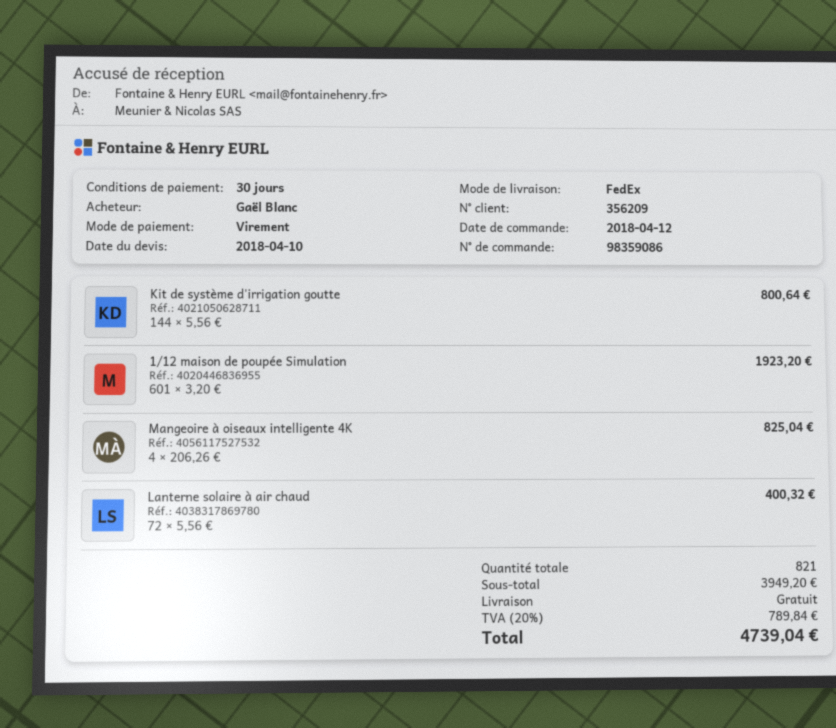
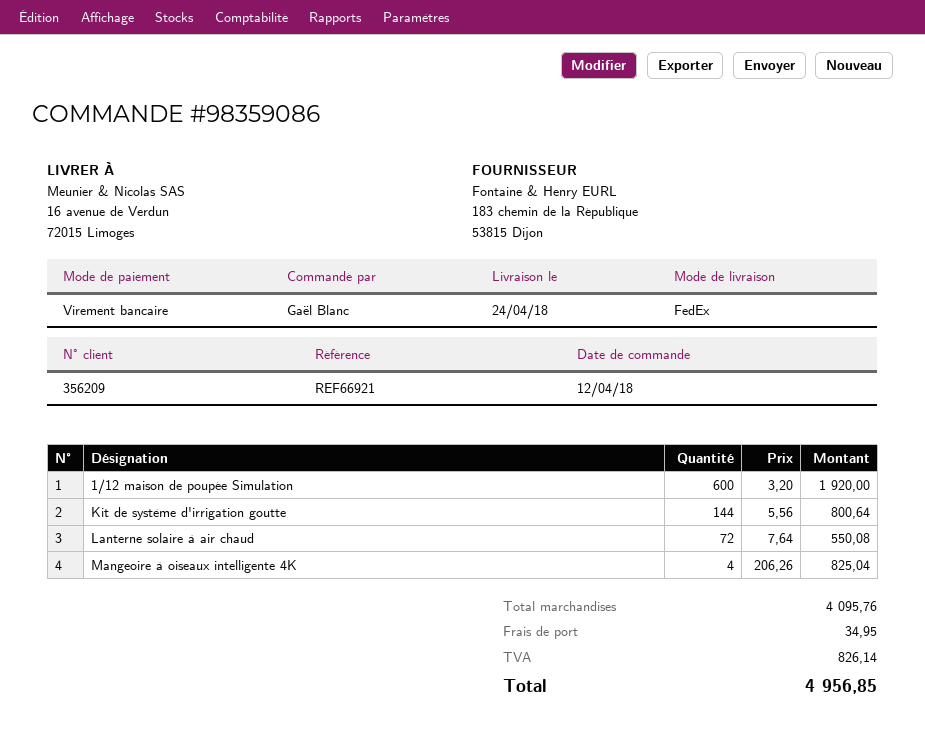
1/12 maison de poupée Simulation: 601 x 3.20 = 1923.20 -> 600 x 3.20 = 1920.00
Lanterne solaire à air chaud: 72 x 5.56 = 400.32 -> 72 x 7.64 = 550.08
subtotal: 3949.20 -> 4095.76
shipping: 0.00 -> 34.95
tax: 789.84 -> 826.14
total: 4739.04 -> 4956.85

